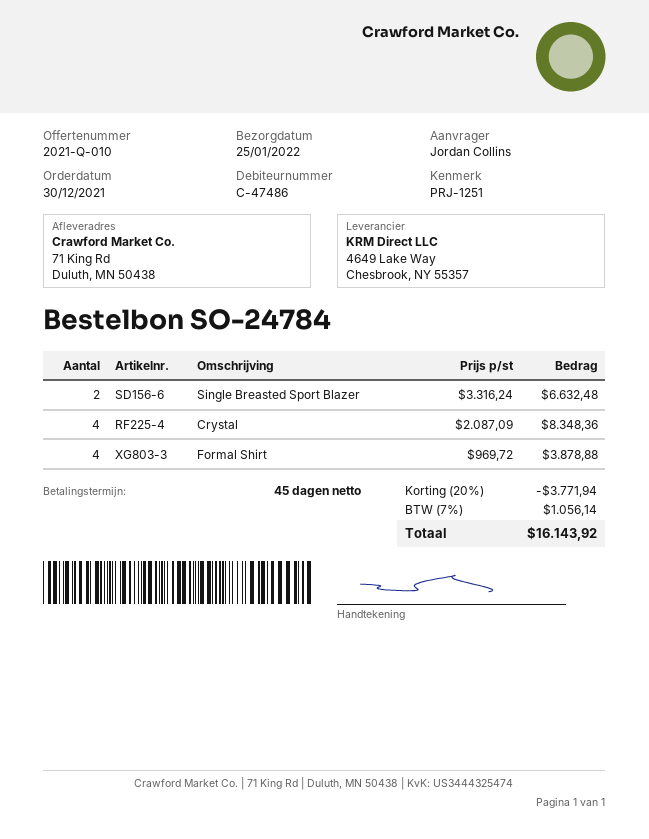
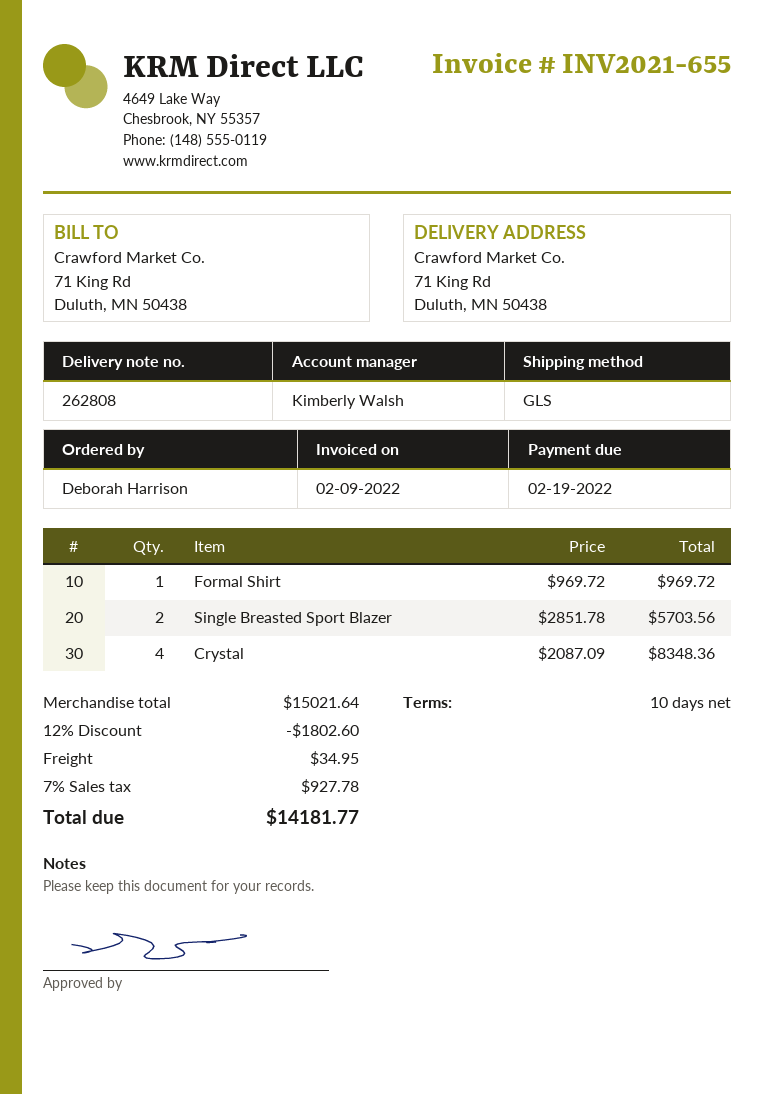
payment terms: 45 days -> 10 days
ordered by: Jordan Collins -> Deborah Harrison
Single Breasted Sport Blazer: 2 x 3316.24 = 6632.48 -> 2 x 2851.78 = 5703.56
Formal Shirt: 4 x 969.72 = 3878.88 -> 1 x 969.72 = 969.72
discount: 20% = 3771.94 -> 12% = 1802.60
shipping: none -> 34.95
tax: 7% = 1056.14 -> 7% = 927.78
total: 16143.92 -> 14181.77

